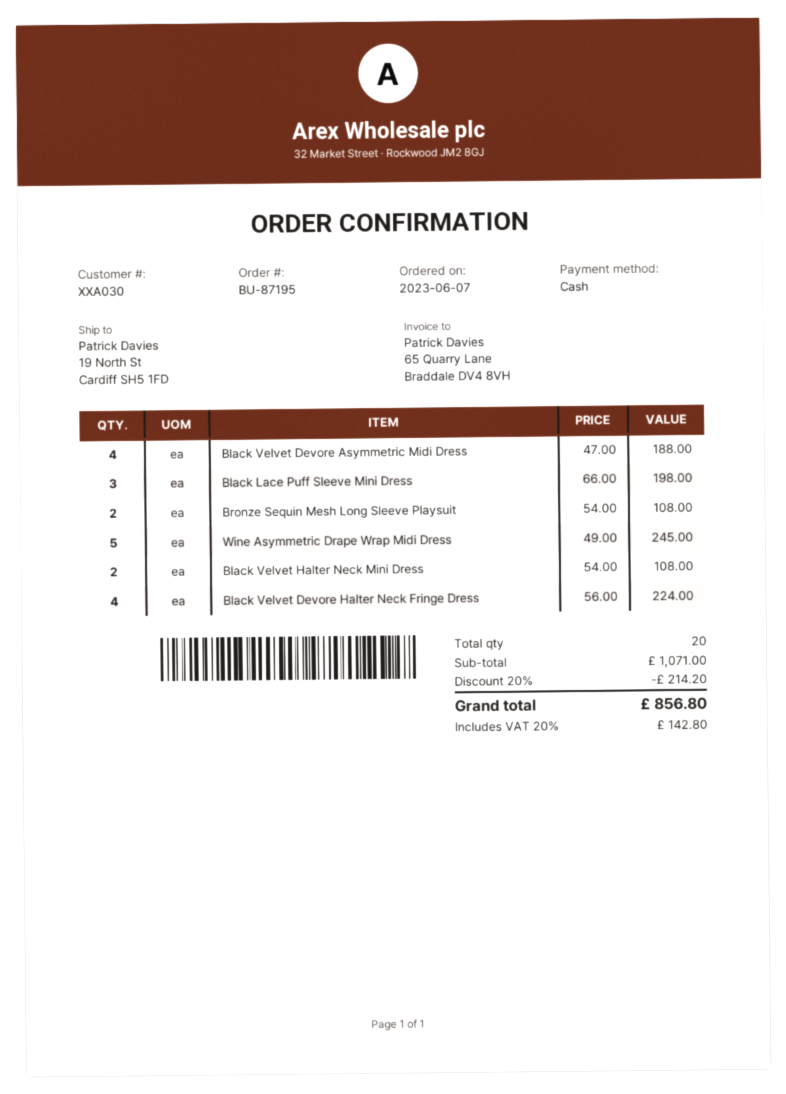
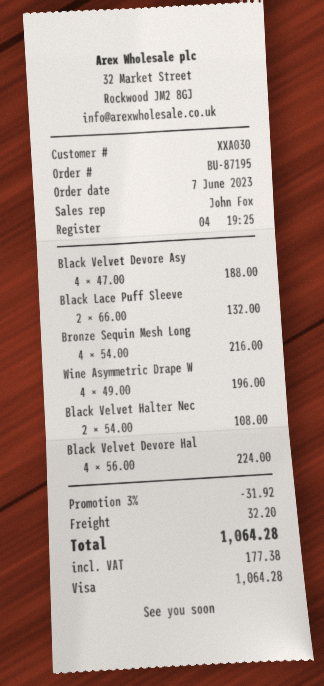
payment method: cash -> Visa
Black Lace Puff Sleeve Mini Dress: 3 x 66.00 = 198.00 -> 2 x 66.00 = 132.00
Bronze Sequin Mesh Long Sleeve Playsuit: 2 x 54.00 = 108.00 -> 4 x 54.00 = 216.00
Wine Asymmetric Drape Wrap Midi Dress: 5 x 49.00 = 245.00 -> 4 x 49.00 = 196.00
discount: 20% = 214.20 -> 3% = 31.92
shipping: none -> 32.20
tax: 142.80 -> 177.38
total: 856.80 -> 1064.28

